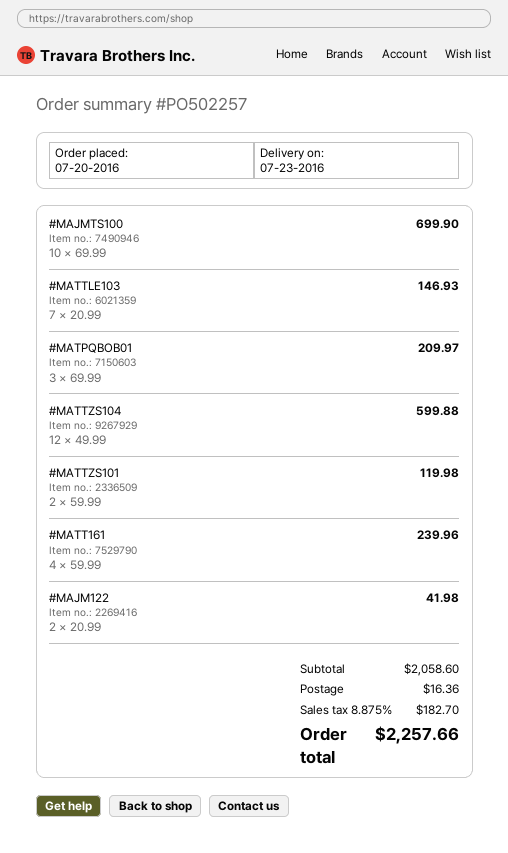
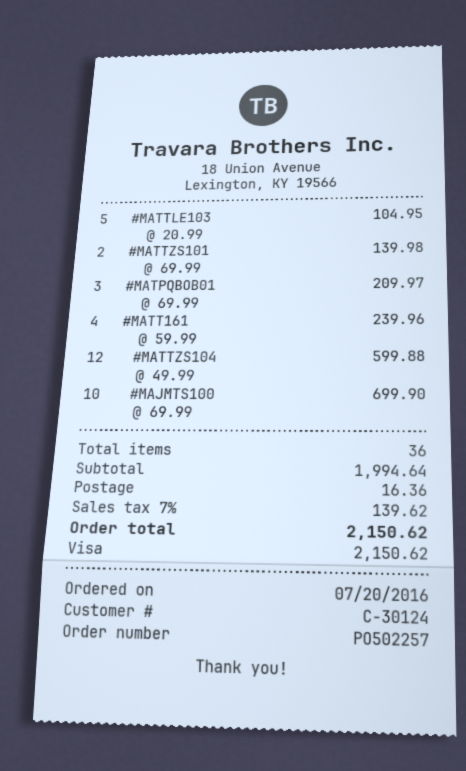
#MATTLE103: 7 x 20.99 = 146.93 -> 5 x 20.99 = 104.95
#MATTZS101: 2 x 59.99 = 119.98 -> 2 x 69.99 = 139.98
#MAJM122: 2 x 20.99 = 41.98 -> none
subtotal: 2058.60 -> 1994.64
tax: 8.875% = 182.70 -> 7% = 139.62
total: 2257.66 -> 2150.62

